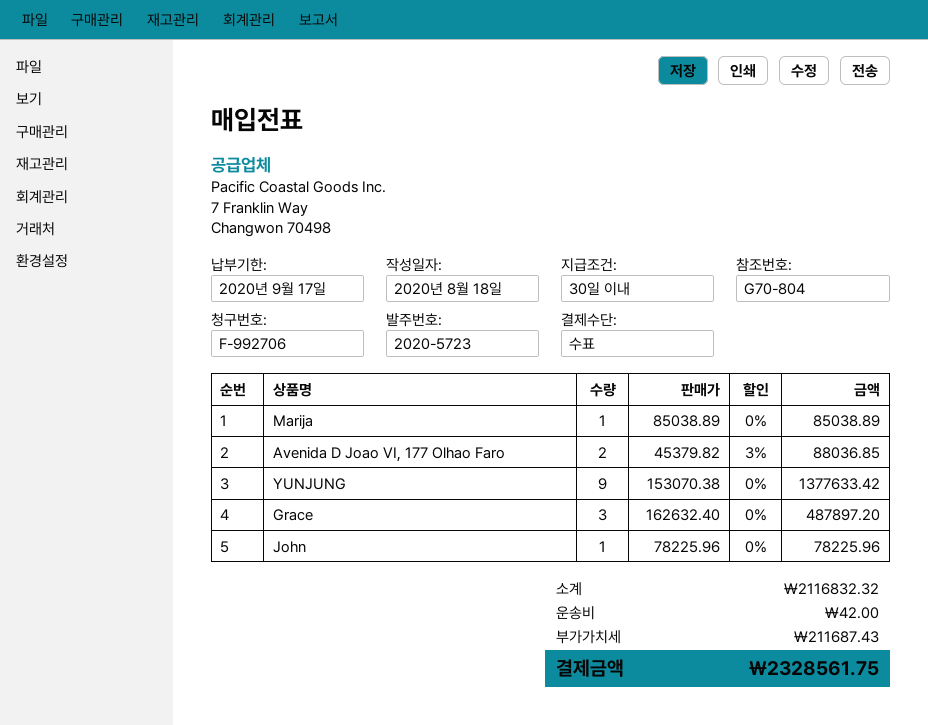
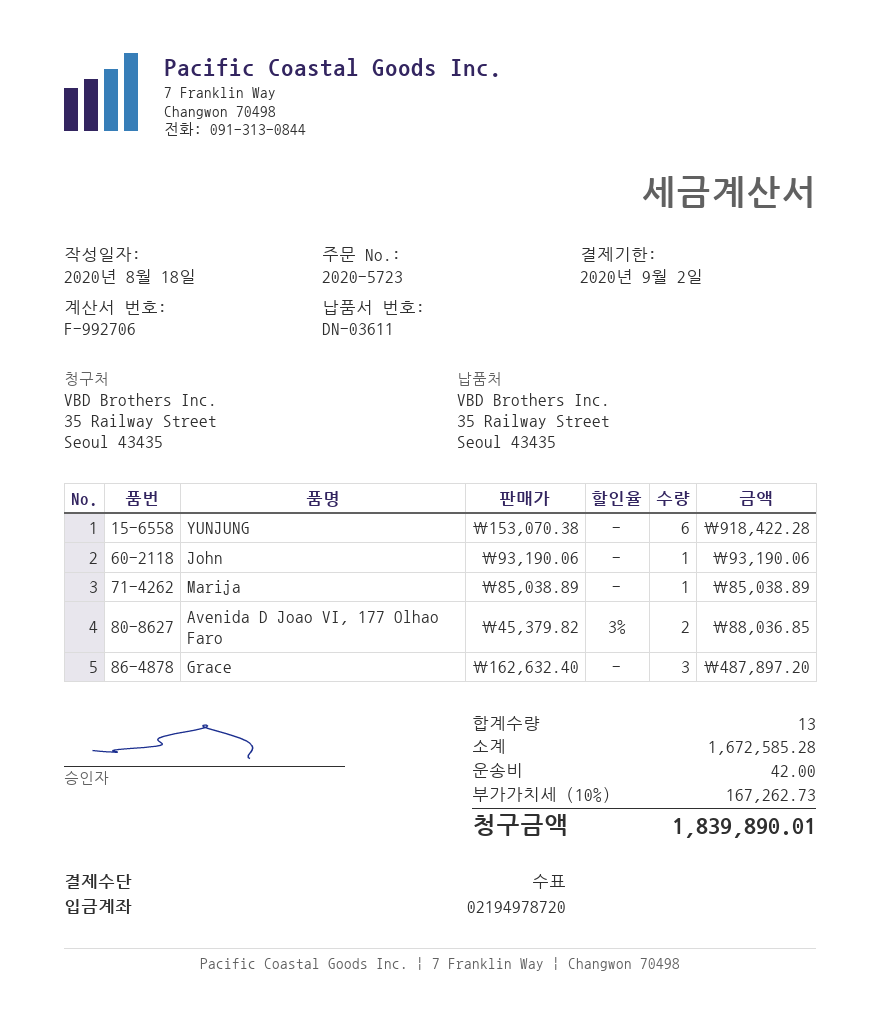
due date: 2020-09-17 -> 2020-09-02
YUNJUNG: 9 x 153070.38 = 1377633.42 -> 6 x 153070.38 = 918422.28
John: 1 x 78225.96 = 78225.96 -> 1 x 93190.06 = 93190.06
subtotal: 2116832.32 -> 1672585.28
tax: 211687.43 -> 167262.73
total: 2328561.75 -> 1839890.01

